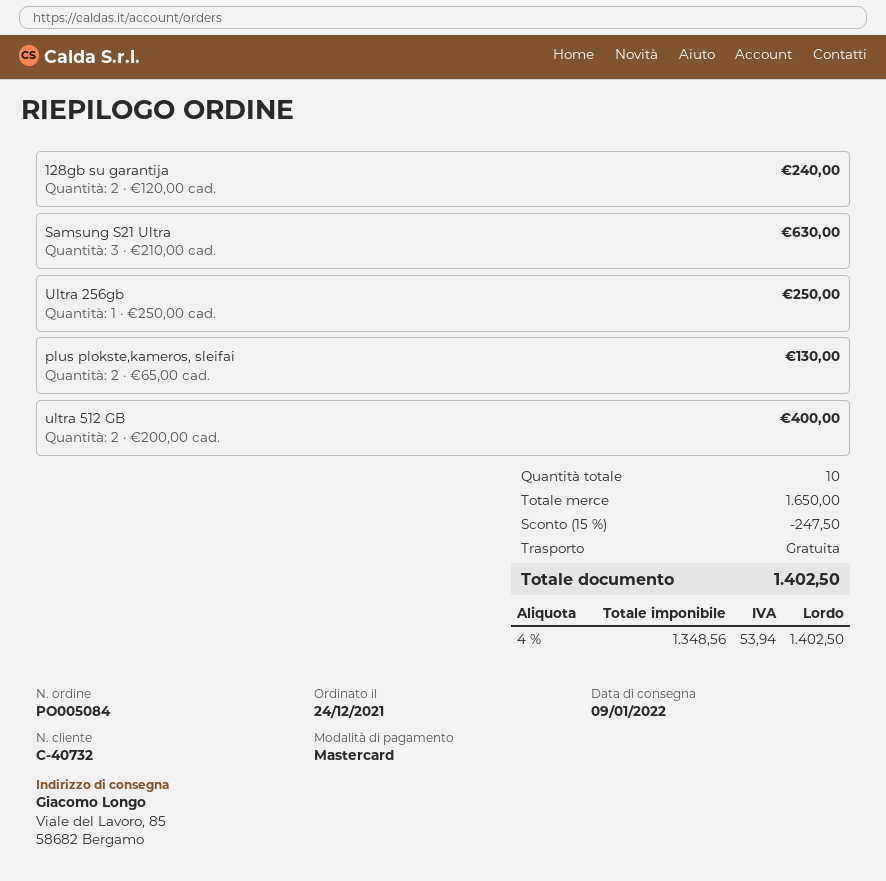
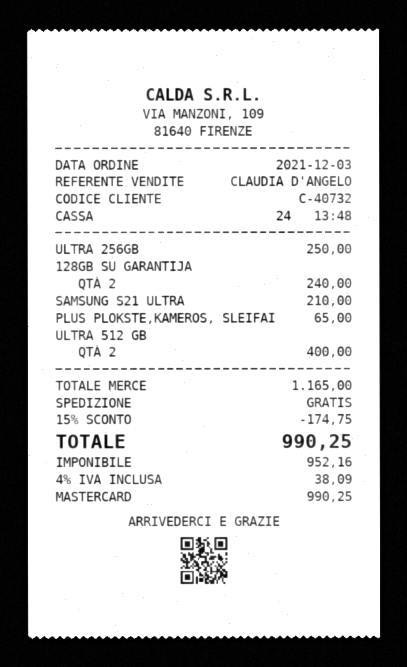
order date: 2021-12-24 -> 2021-12-03
Samsung S21 Ultra: 3 for 630.00 -> 1 for 210.00
plus plokste,kameros, sleifai: 2 for 130.00 -> 1 for 65.00
subtotal: 1650.00 -> 1165.00
discount: 15% = 247.50 -> 15% = 174.75
net: 1348.56 -> 952.16
tax: 4% = 53.94 -> 4% = 38.09
total: 1402.50 -> 990.25

